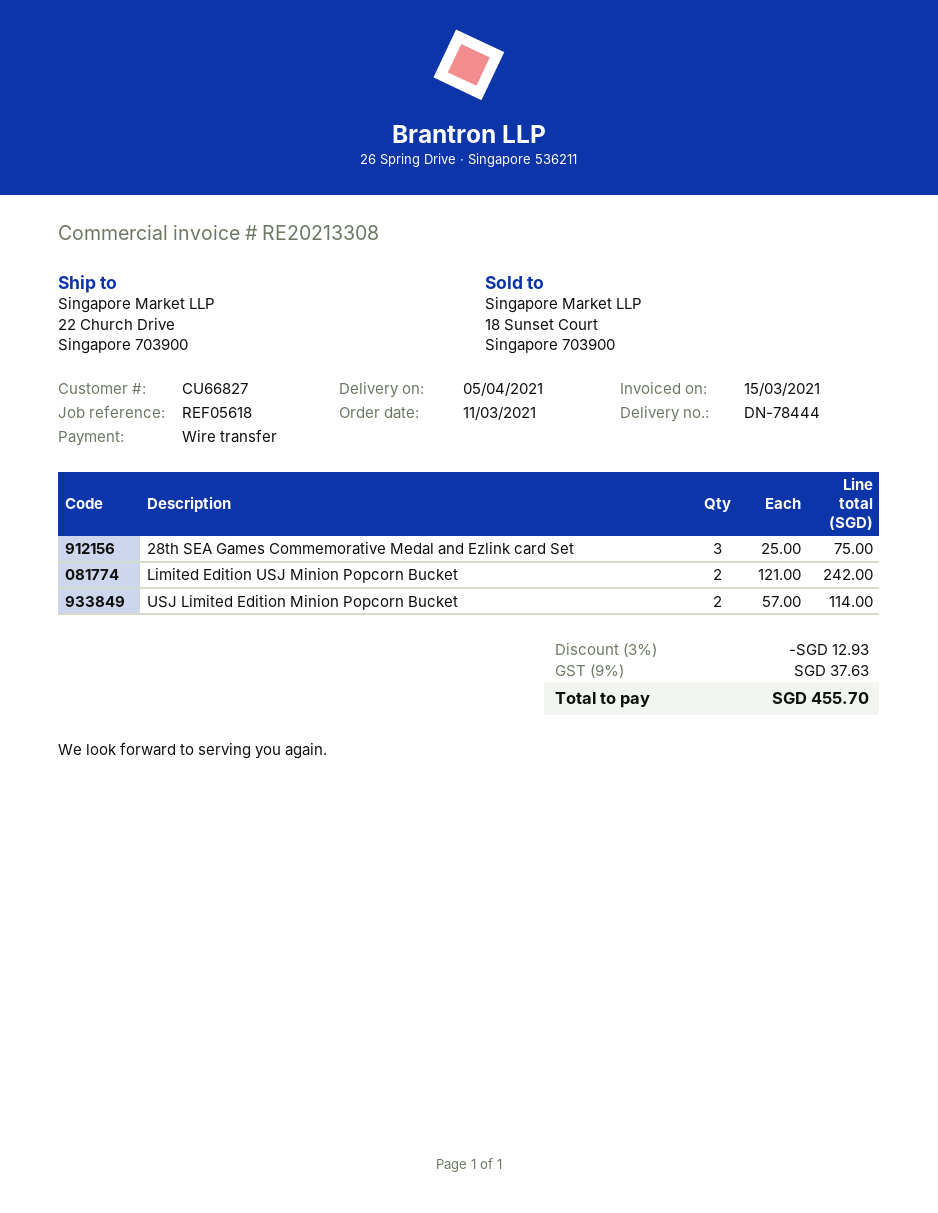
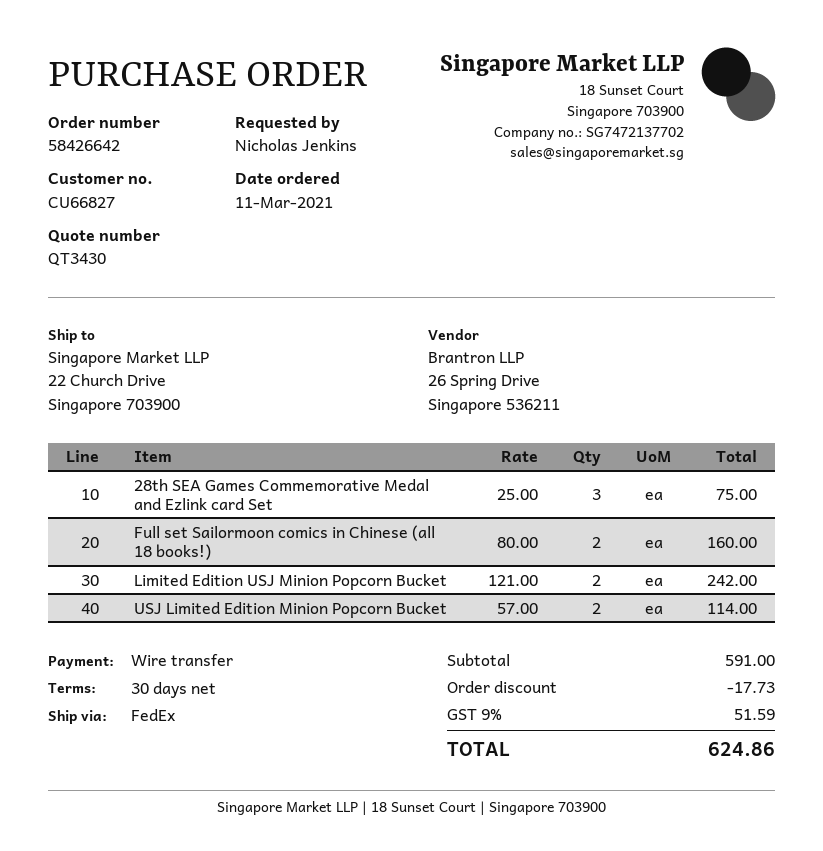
Full set Sailormoon comics in Chinese (all 18 books!): none -> 2 x 80.00 = 160.00
discount: 12.93 -> 17.73
tax: 9% = 37.63 -> 9% = 51.59
total: 455.70 -> 624.86

